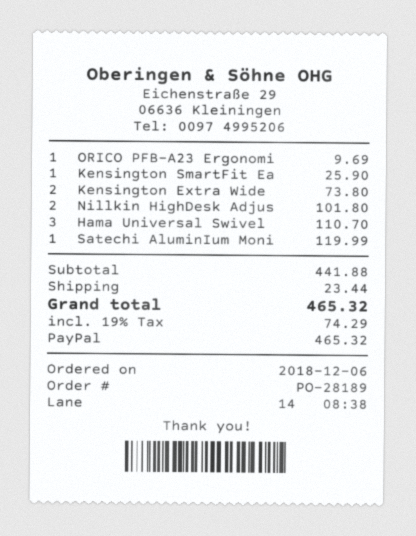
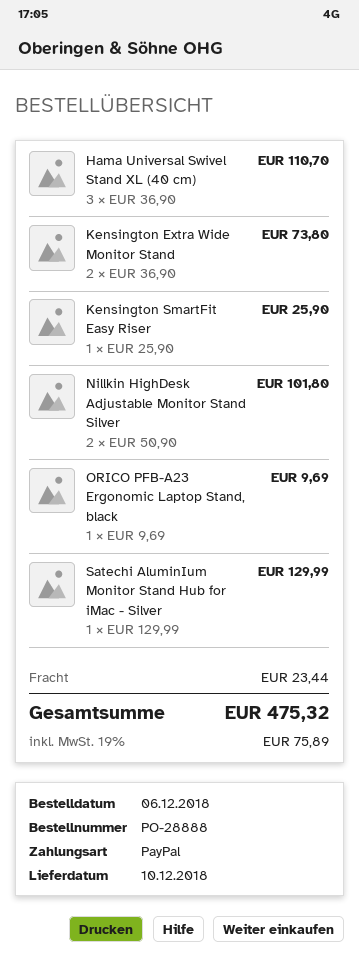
order number: PO-28189 -> PO-28888
Satechi AluminIum Moni: 1 for 119.99 -> 1 for 129.99
tax: 19% = 74.29 -> 19% = 75.89
total: 465.32 -> 475.32

